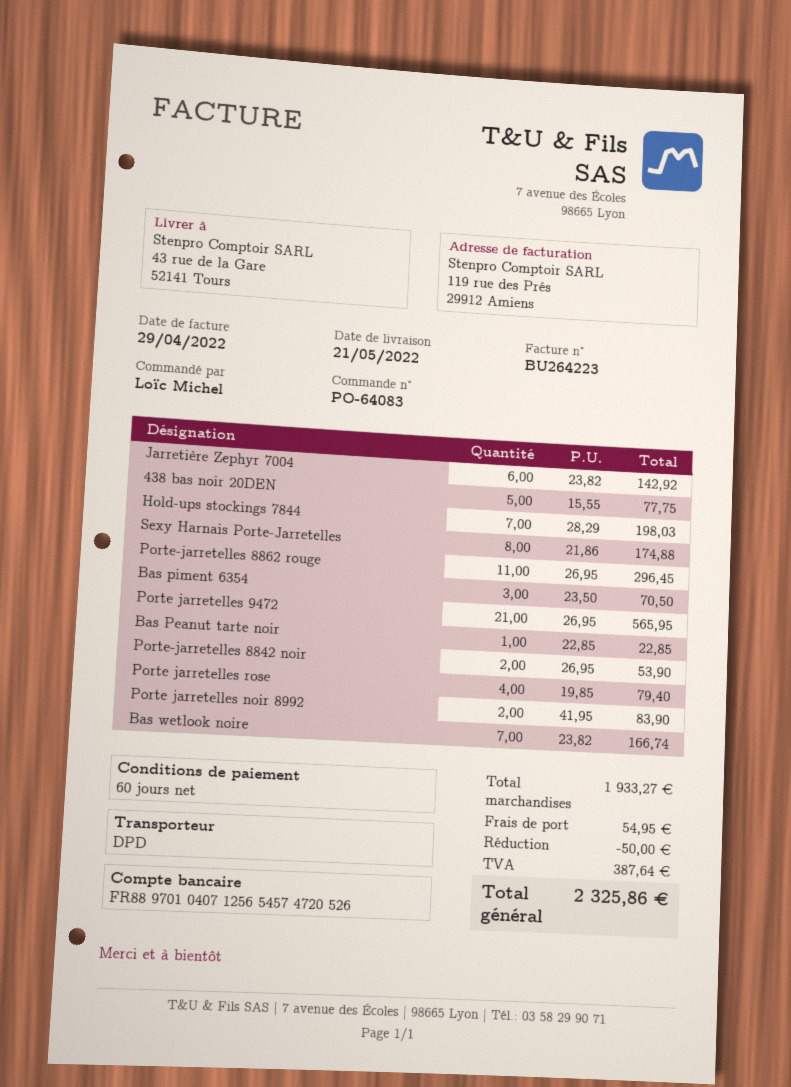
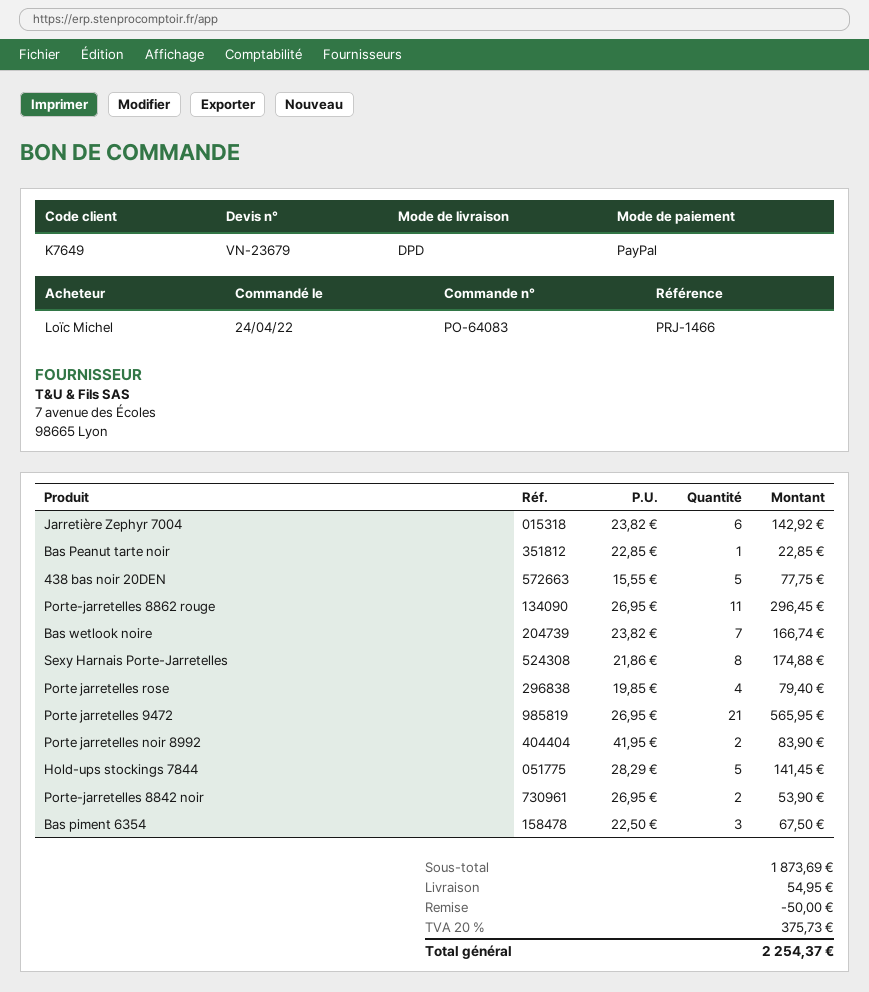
Hold-ups stockings 7844: 7 x 28.29 = 198.03 -> 5 x 28.29 = 141.45
Bas piment 6354: 3 x 23.50 = 70.50 -> 3 x 22.50 = 67.50
subtotal: 1933.27 -> 1873.69
tax: 387.64 -> 375.73
total: 2325.86 -> 2254.37

